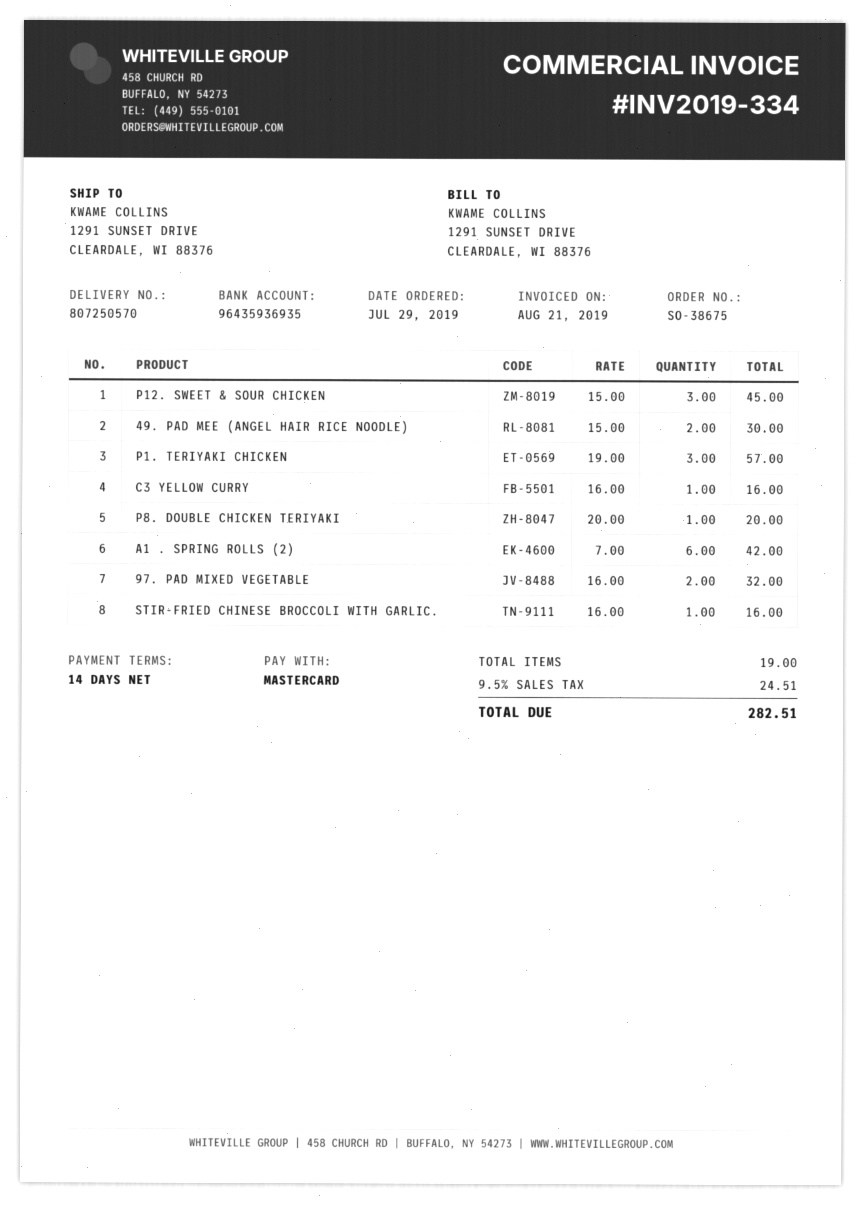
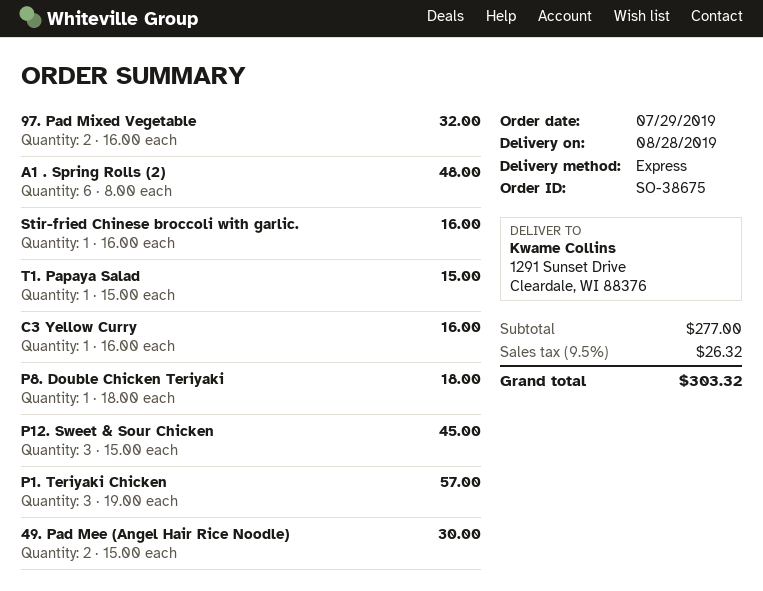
P8. DOUBLE CHICKEN TERIYAKI: 1 x 20.00 = 20.00 -> 1 x 18.00 = 18.00
A1 . SPRING ROLLS (2): 6 x 7.00 = 42.00 -> 6 x 8.00 = 48.00
T1. Papaya Salad: none -> 1 x 15.00 = 15.00
tax: 9.5% = 24.51 -> 9.5% = 26.32
total: 282.51 -> 303.32

